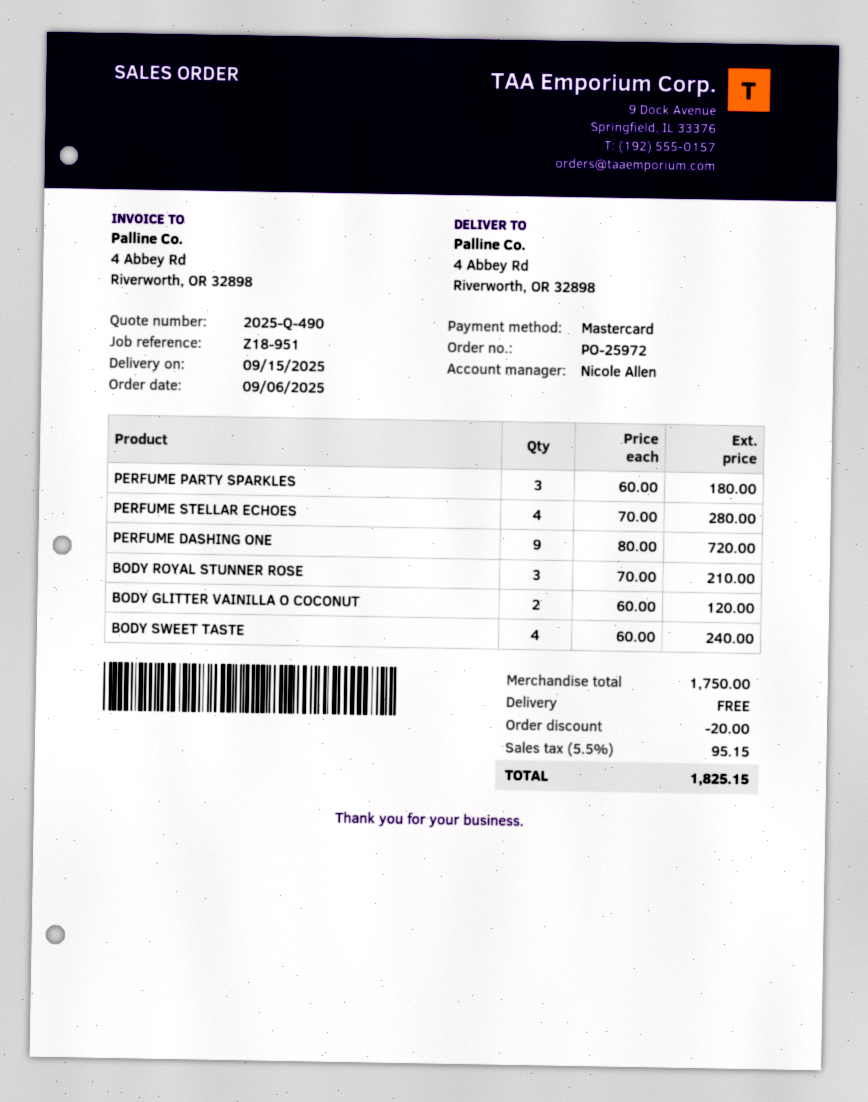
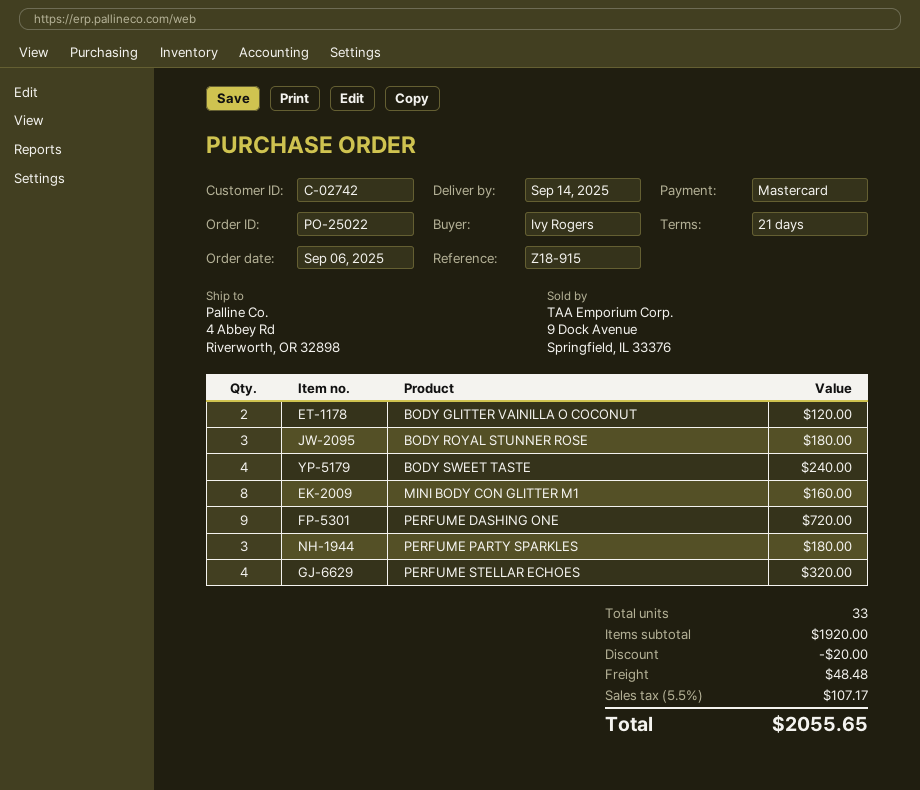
order number: PO-25972 -> PO-25022
delivery date: 2025-09-15 -> 2025-09-14
reference: Z18-951 -> Z18-915
PERFUME STELLAR ECHOES: 4 for 280.00 -> 4 for 320.00
BODY ROYAL STUNNER ROSE: 3 for 210.00 -> 3 for 180.00
MINI BODY CON GLITTER M1: none -> 8 for 160.00
subtotal: 1750.00 -> 1920.00
shipping: 0.00 -> 48.48
tax: 5.5% = 95.15 -> 5.5% = 107.17
total: 1825.15 -> 2055.65

